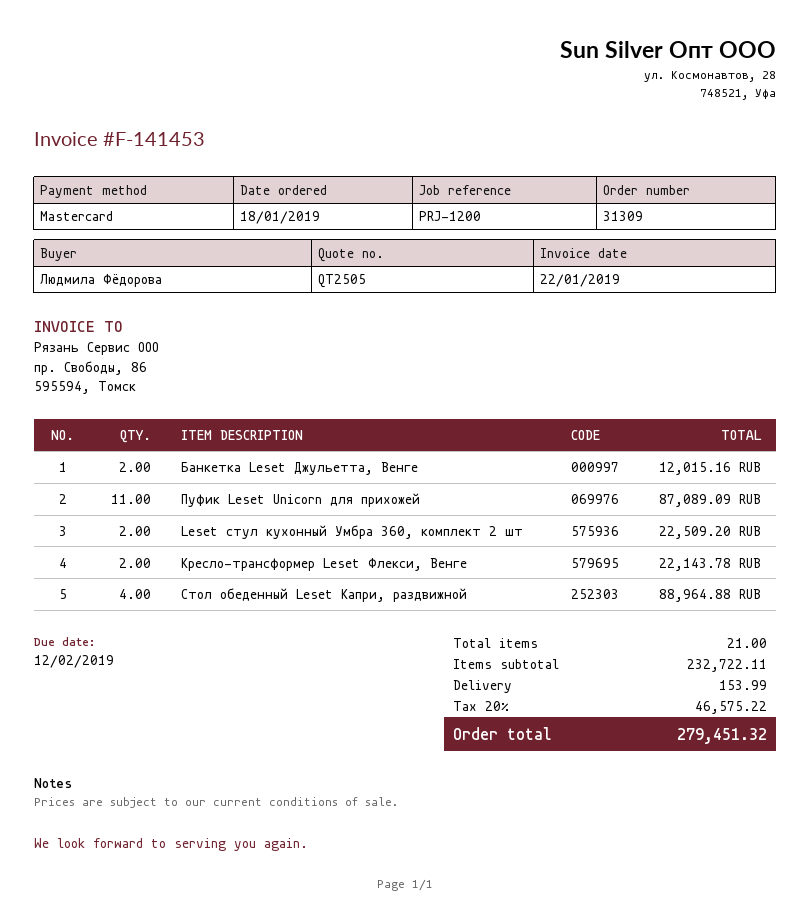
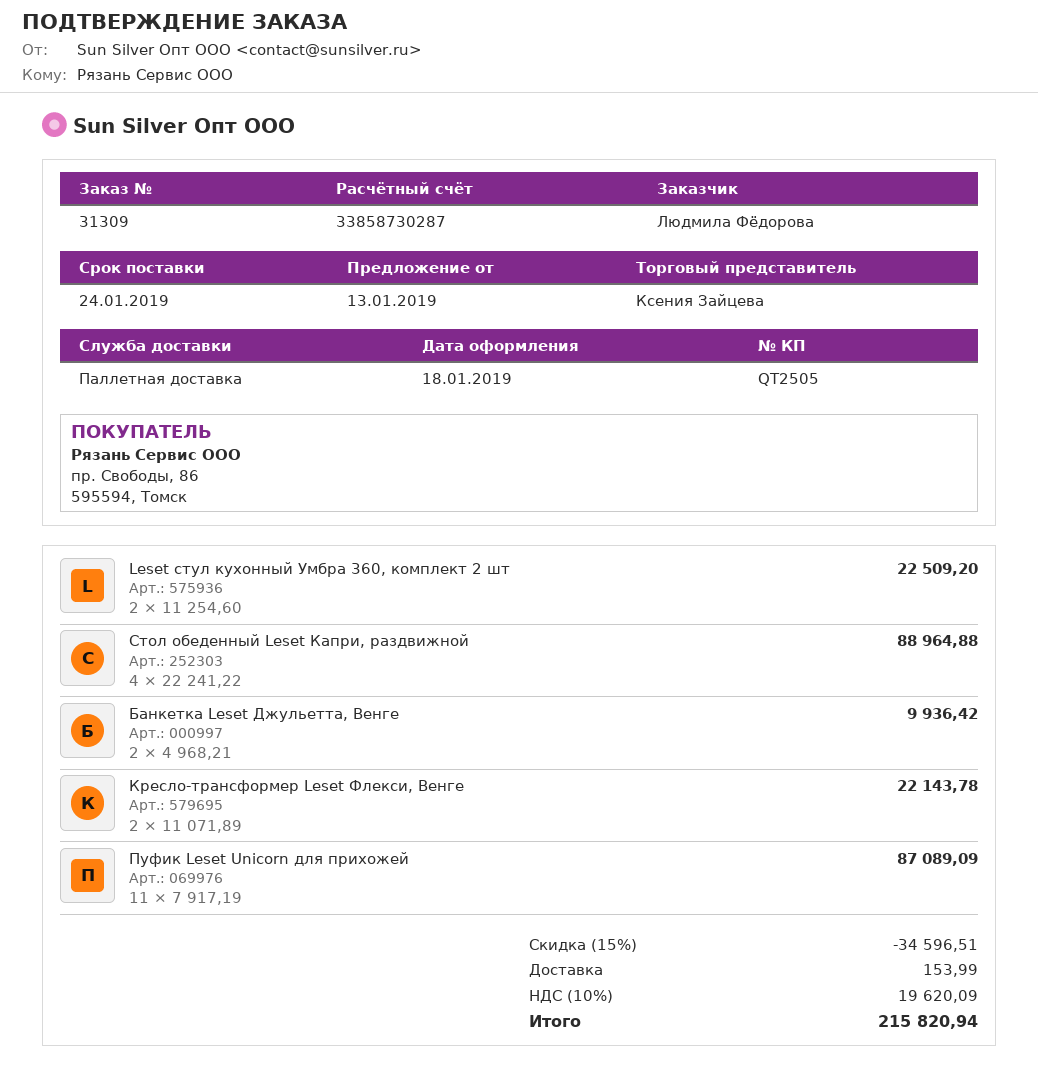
Банкетка Leset Джульетта, Венге: 2 for 12015.16 -> 2 for 9936.42
discount: none -> 15% = 34596.51
tax: 20% = 46575.22 -> 10% = 19620.09
total: 279451.32 -> 215820.94

